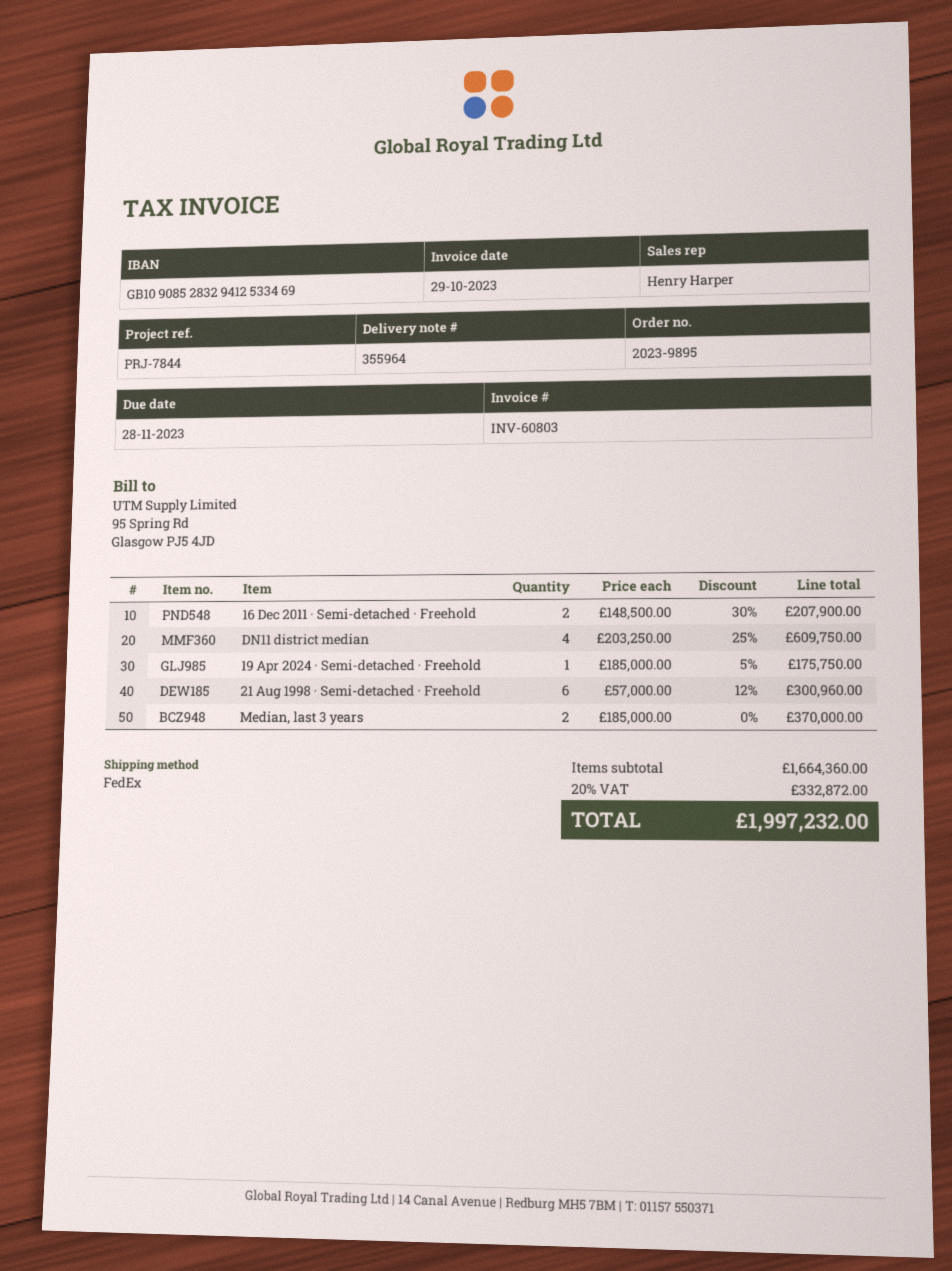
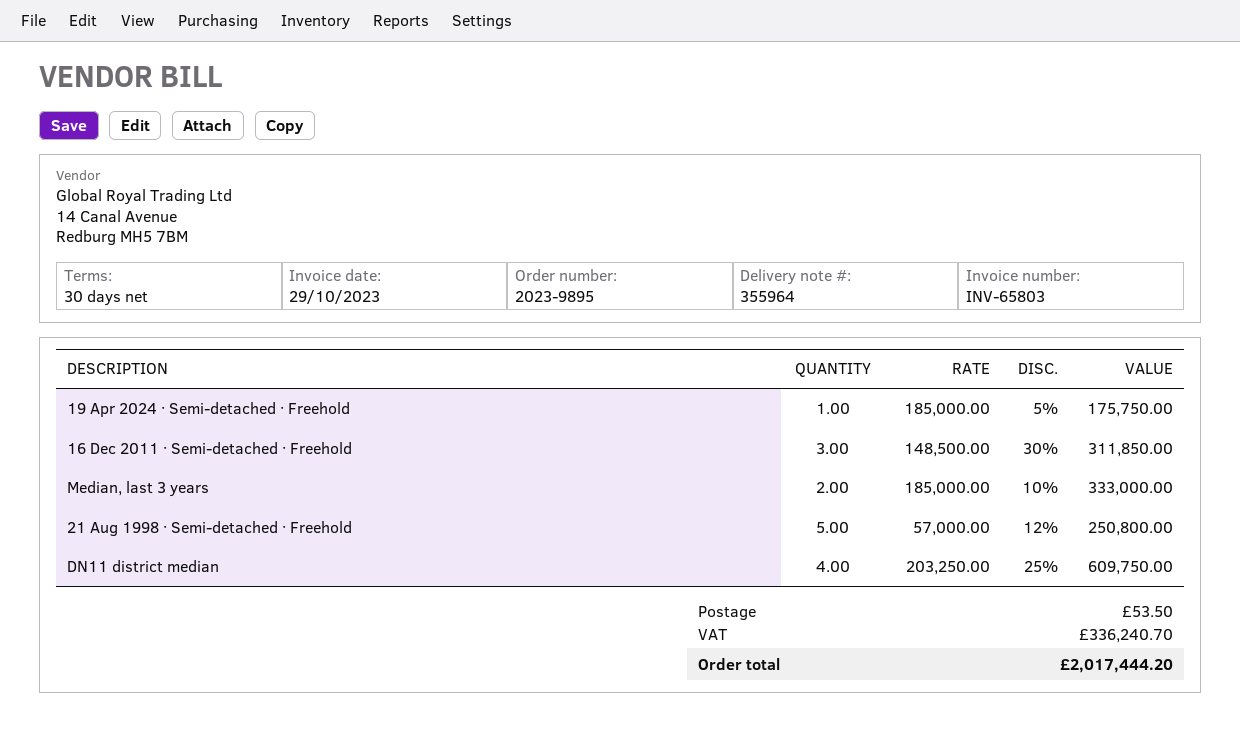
invoice number: INV-60803 -> INV-65803
16 Dec 2011 · Semi-detached · Freehold: 2 x 148500.00 - 30% = 207900.00 -> 3 x 148500.00 - 30% = 311850.00
21 Aug 1998 · Semi-detached · Freehold: 6 x 57000.00 - 12% = 300960.00 -> 5 x 57000.00 - 12% = 250800.00
Median, last 3 years: 2 x 185000.00 = 370000.00 -> 2 x 185000.00 - 10% = 333000.00
shipping: none -> 53.50
tax: 332872.00 -> 336240.70
total: 1997232.00 -> 2017444.20

